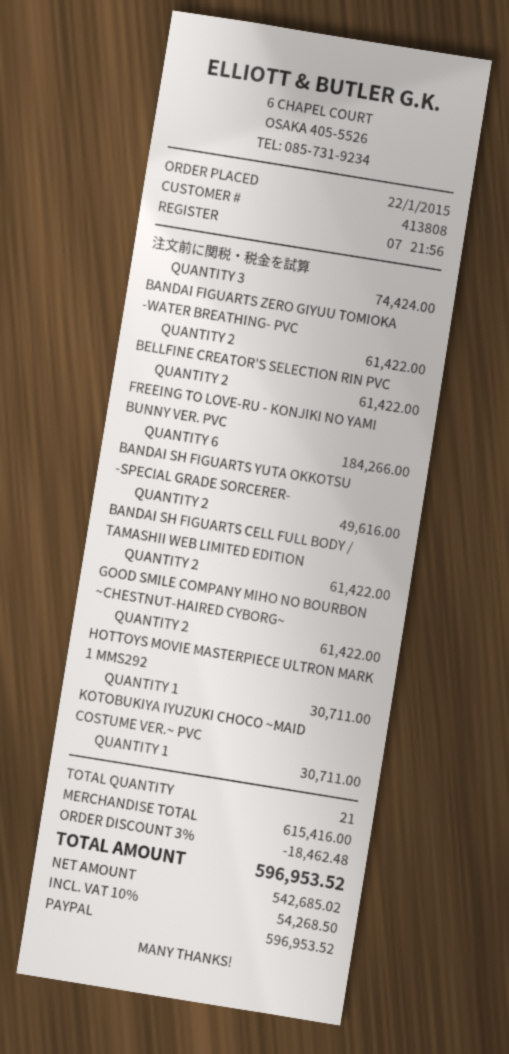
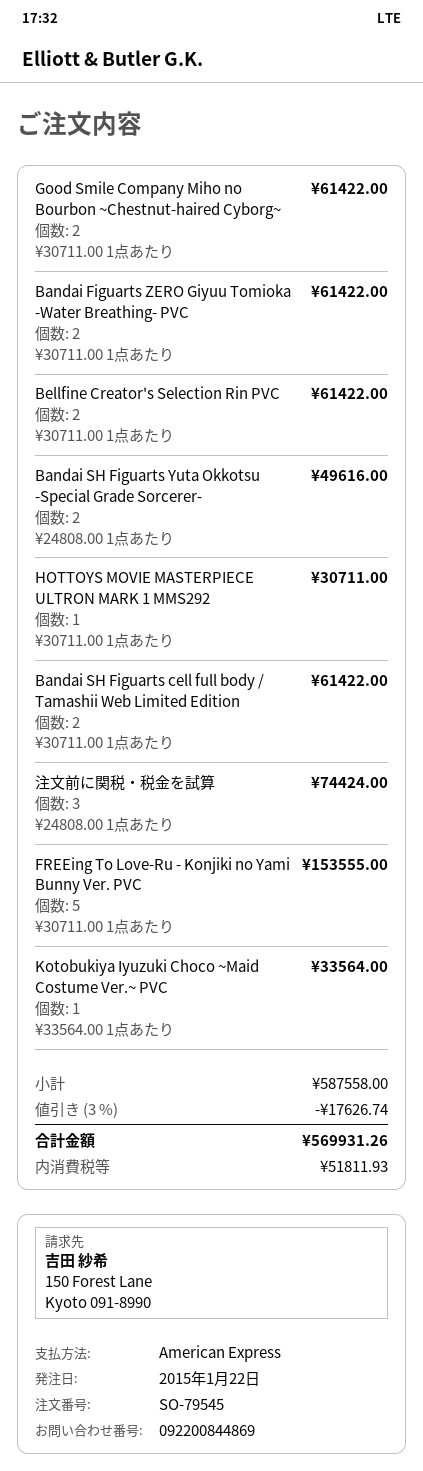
payment method: PayPal -> American Express
FREEING TO LOVE-RU - KONJIKI NO YAMI BUNNY VER. PVC: 6 for 184266.00 -> 5 for 153555.00
KOTOBUKIYA IYUZUKI CHOCO ~MAID COSTUME VER.~ PVC: 1 for 30711.00 -> 1 for 33564.00
subtotal: 615416.00 -> 587558.00
discount: 3% = 18462.48 -> 3% = 17626.74
tax: 54268.50 -> 51811.93
total: 596953.52 -> 569931.26

